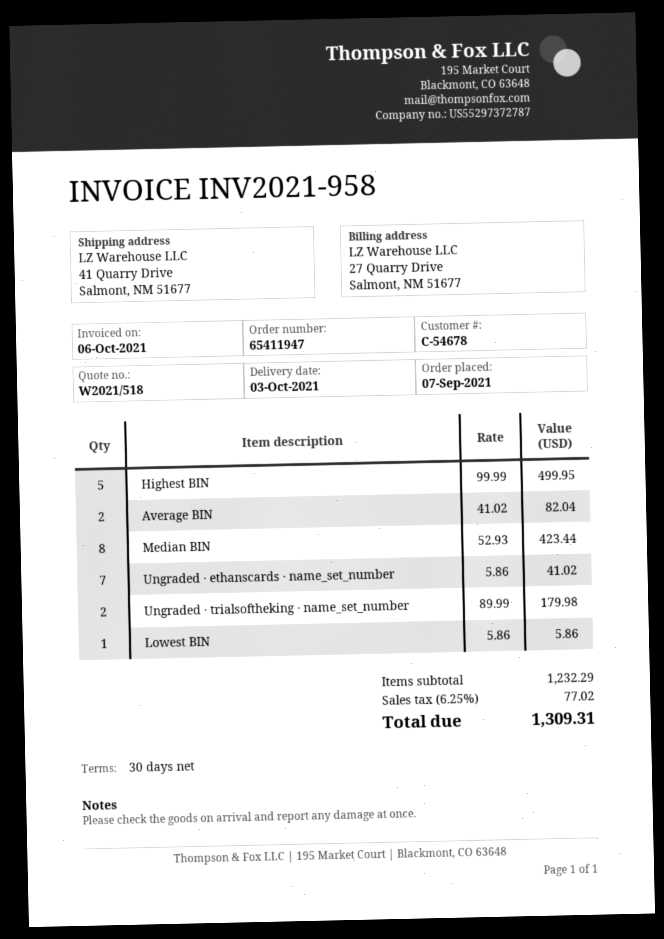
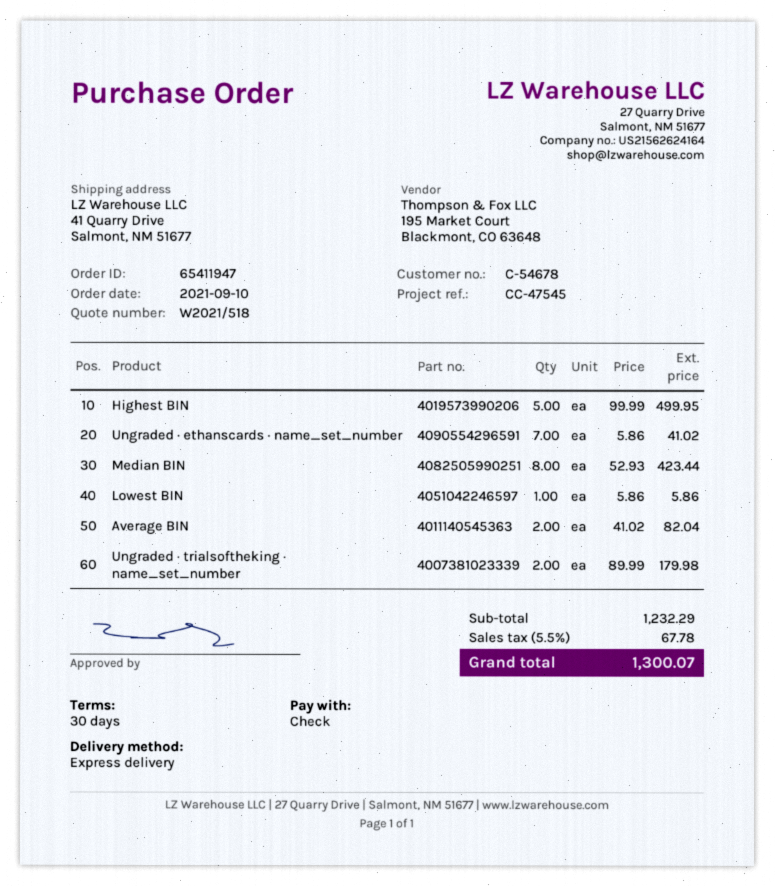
order date: 2021-09-07 -> 2021-09-10
tax: 6.25% = 77.02 -> 5.5% = 67.78
total: 1309.31 -> 1300.07

